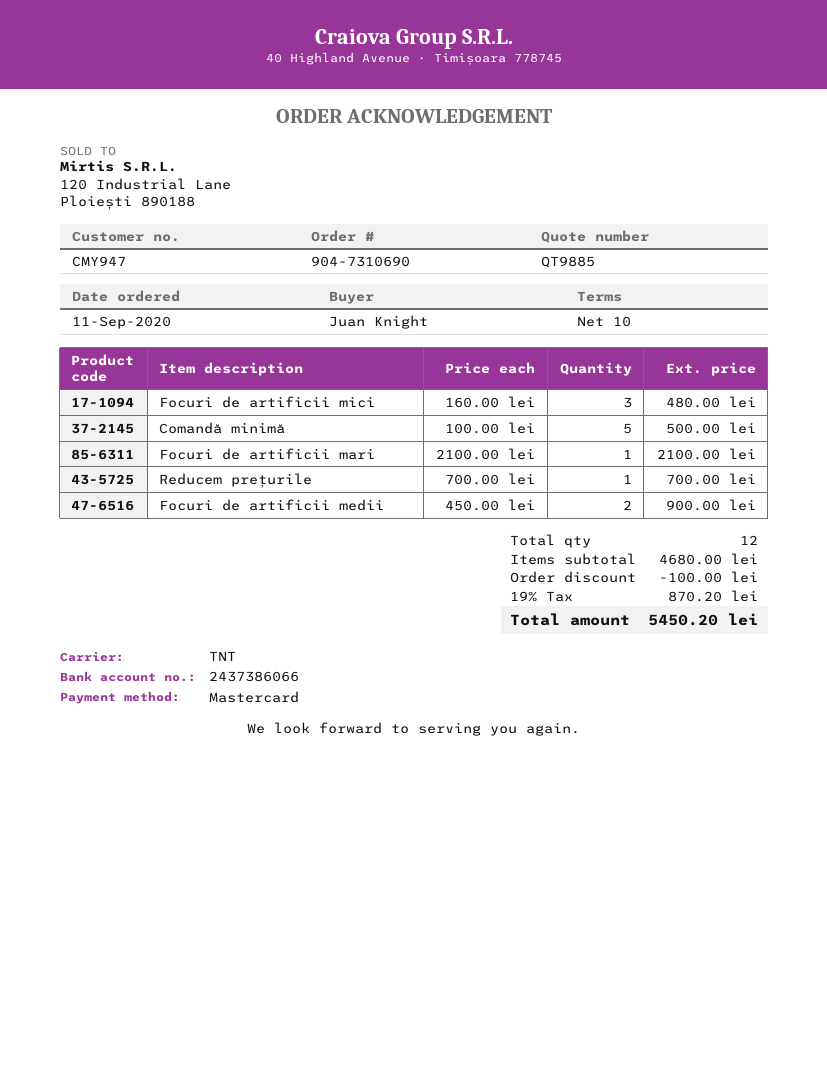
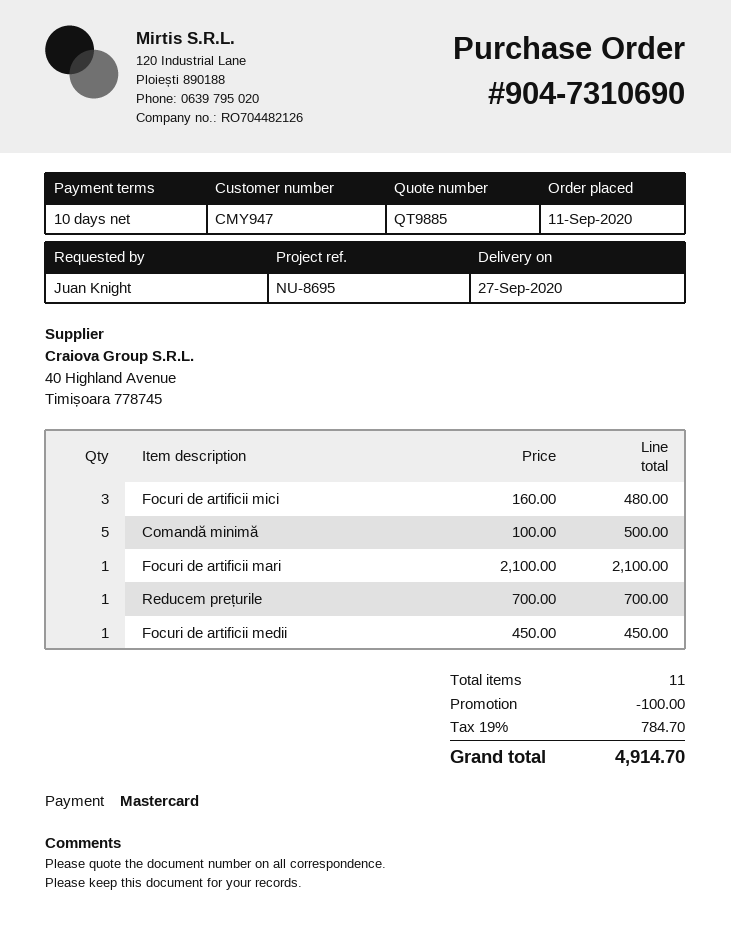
Focuri de artificii medii: 2 x 450.00 = 900.00 -> 1 x 450.00 = 450.00
total quantity: 12 -> 11
tax: 19% = 870.20 -> 19% = 784.70
total: 5450.20 -> 4914.70

